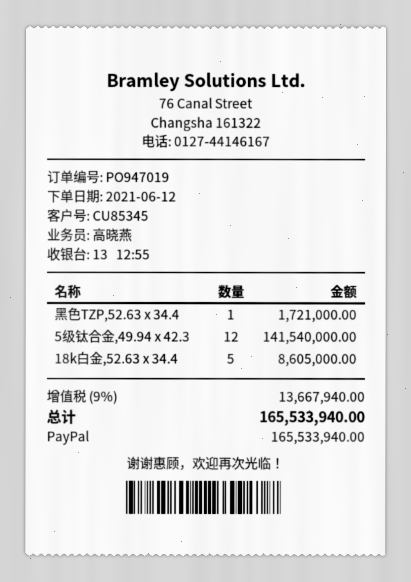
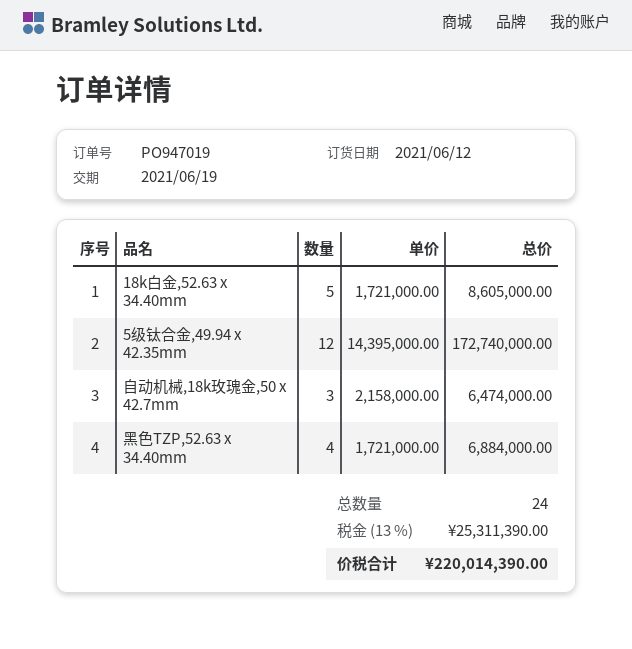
黑色TZP,52.63 x 34.4: 1 for 1721000.00 -> 4 for 6884000.00
5级钛合金,49.94 x 42.3: 12 for 141540000.00 -> 12 for 172740000.00
自动机械,18k玫瑰金,50 x 42.7mm: none -> 3 for 6474000.00
tax: 9% = 13667940.00 -> 13% = 25311390.00
total: 165533940.00 -> 220014390.00

